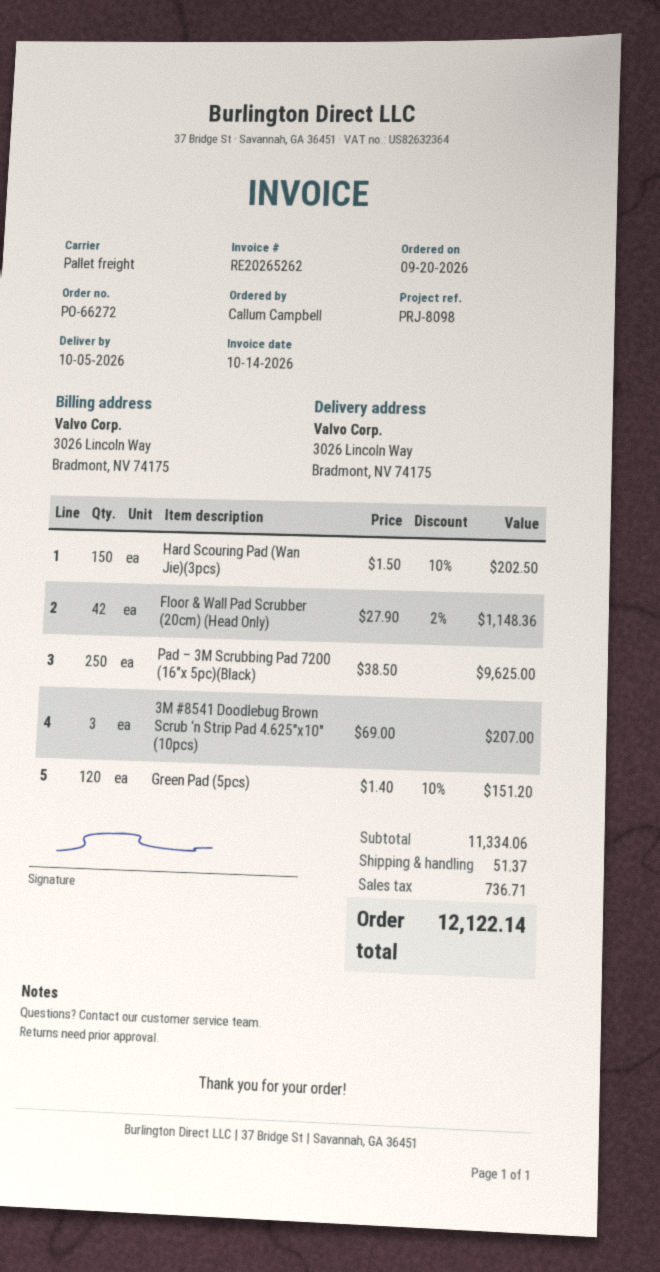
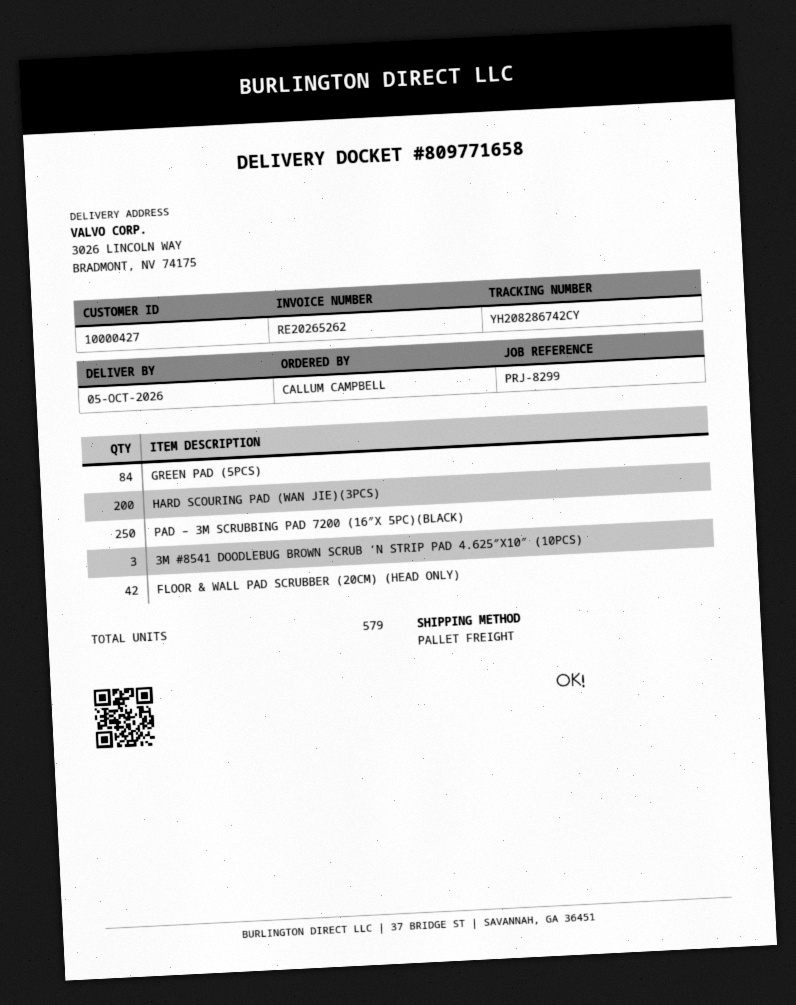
reference: PRJ-8098 -> PRJ-8299
Hard Scouring Pad (Wan Jie)(3pcs): 150 -> 200
Green Pad (5pcs): 120 -> 84

